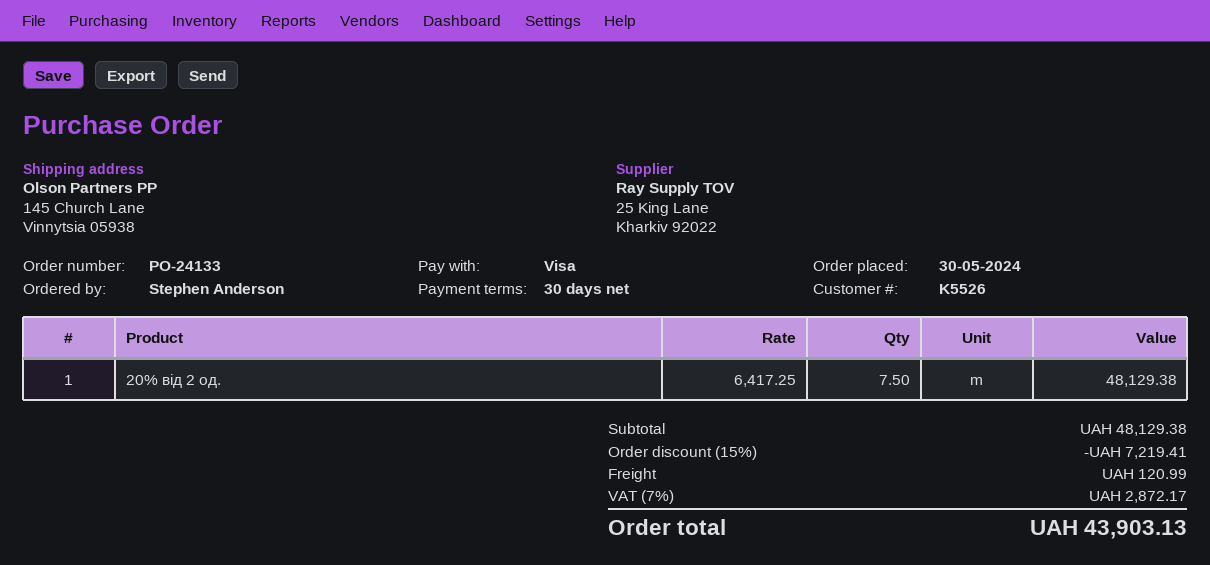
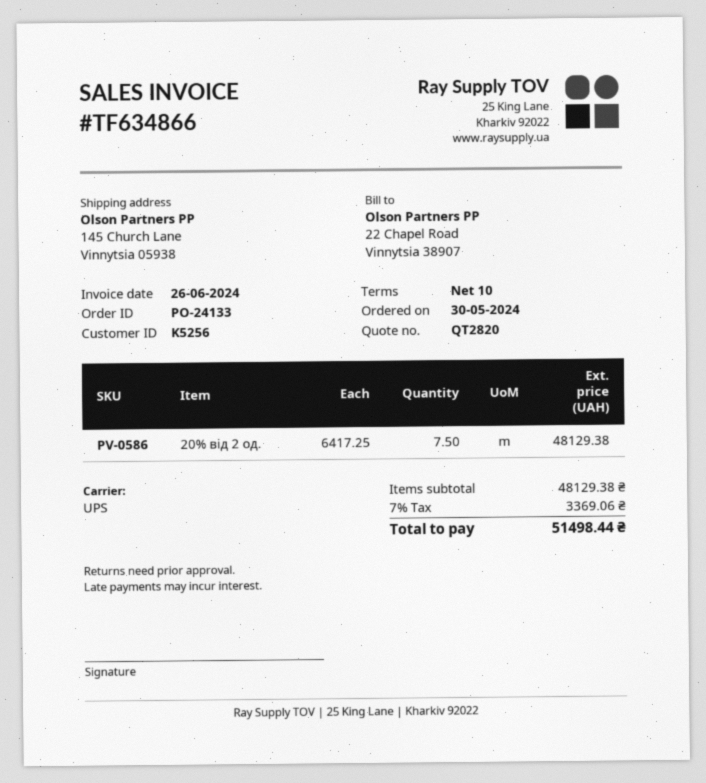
payment terms: 30 days -> 10 days
customer number: K5526 -> K5256
discount: 15% = 7219.41 -> none
shipping: 120.99 -> none
tax: 7% = 2872.17 -> 7% = 3369.06
total: 43903.13 -> 51498.44

